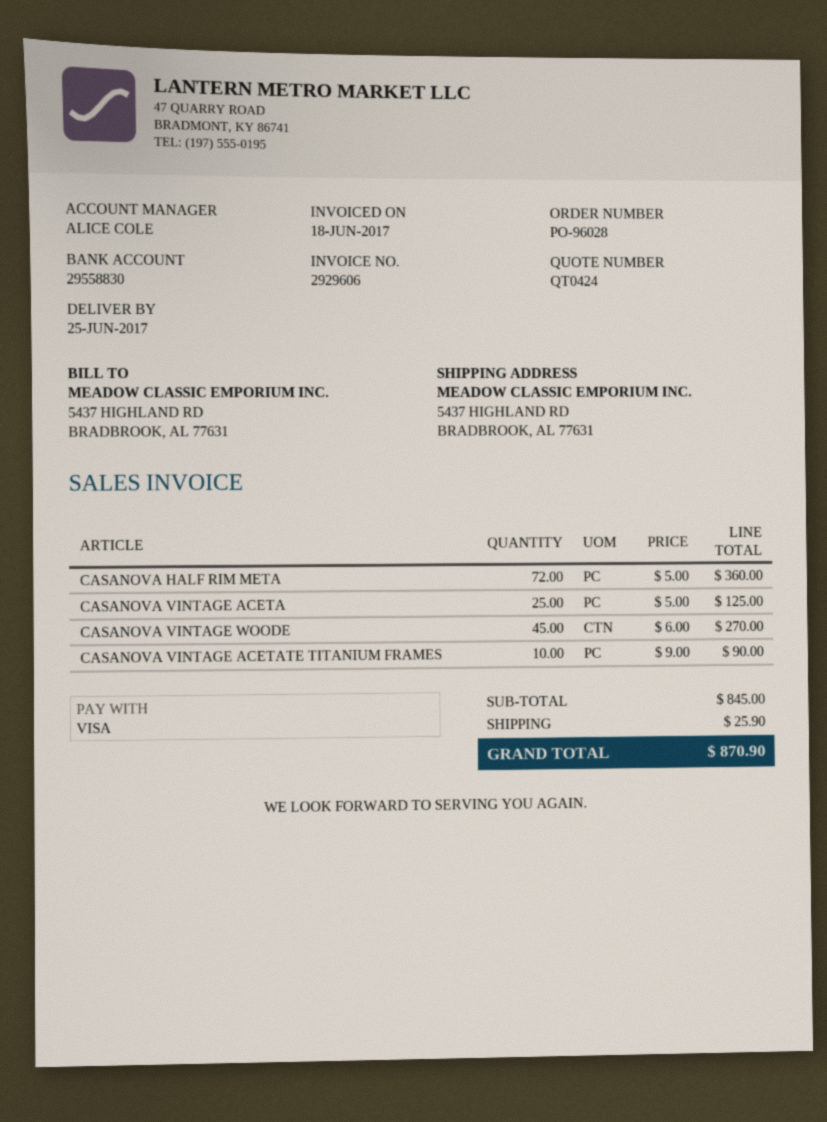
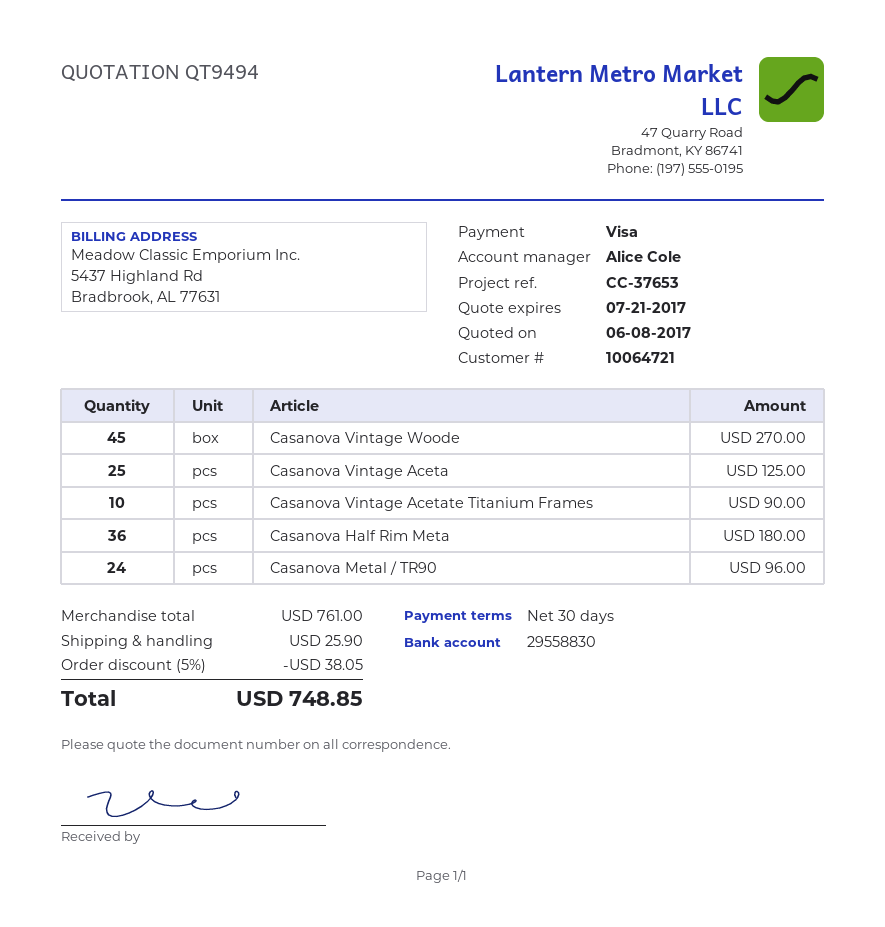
quote number: QT0424 -> QT9494
CASANOVA HALF RIM META: 72 for 360.00 -> 36 for 180.00
Casanova Metal / TR90: none -> 24 for 96.00
subtotal: 845.00 -> 761.00
discount: none -> 5% = 38.05
total: 870.90 -> 748.85

